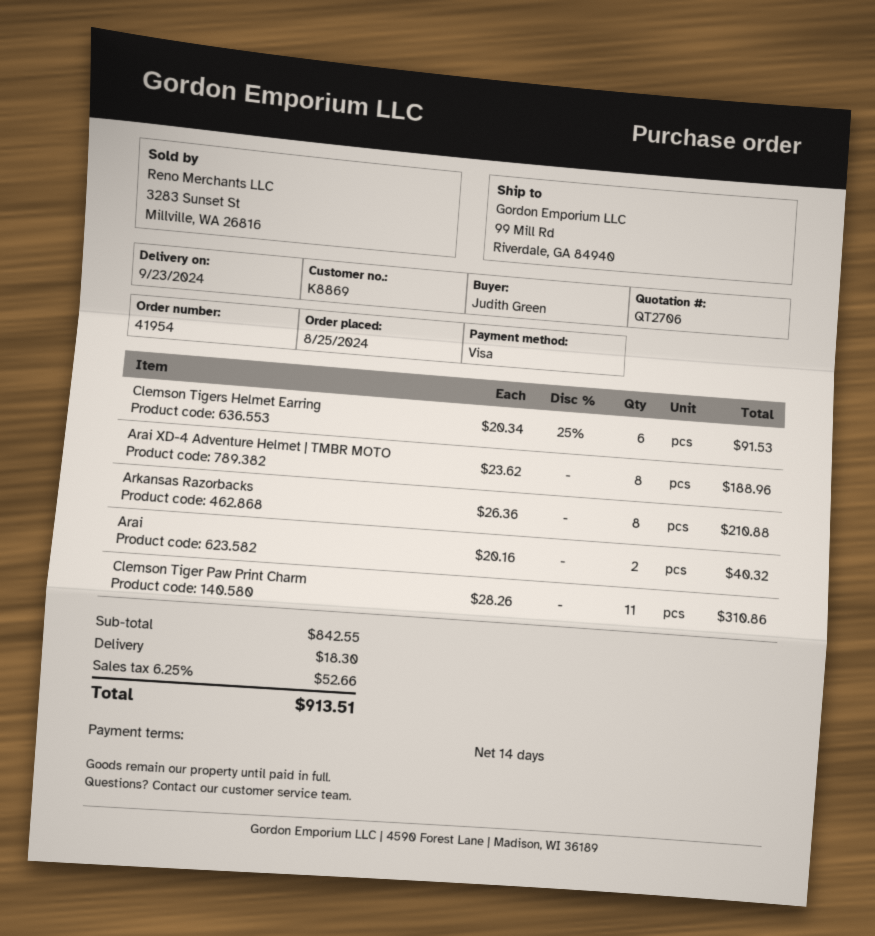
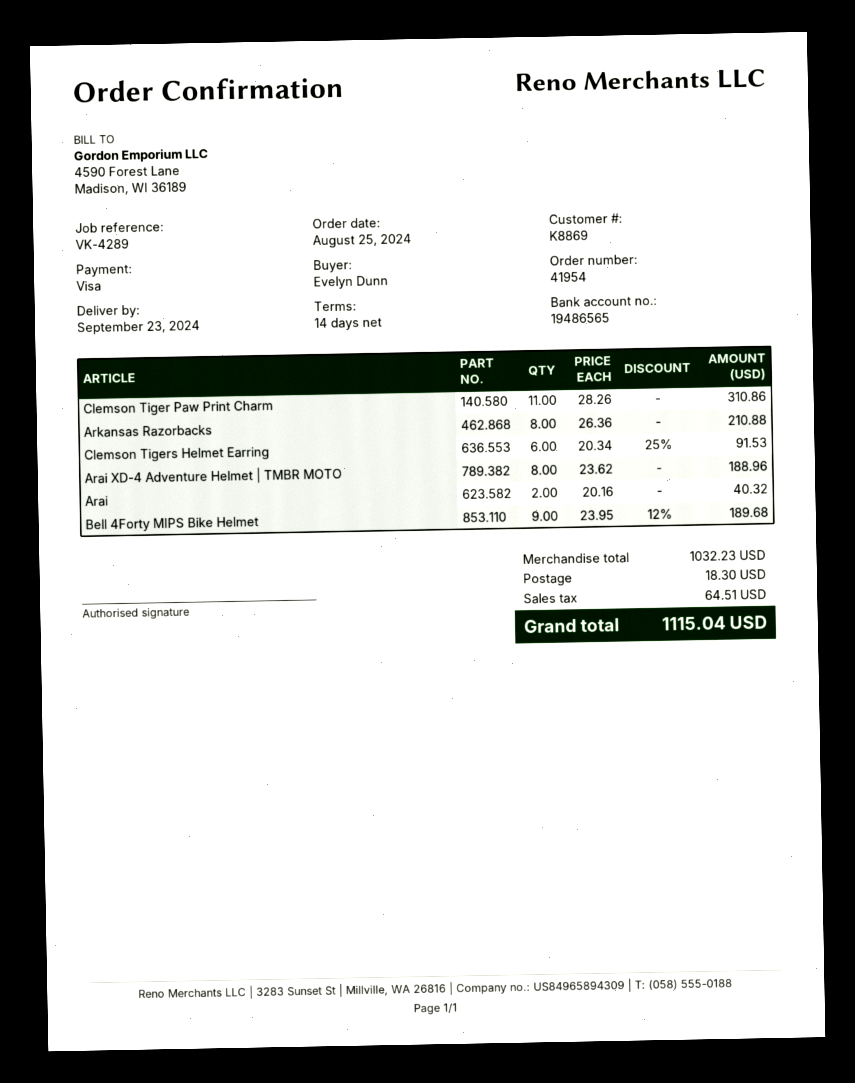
ordered by: Judith Green -> Evelyn Dunn
Bell 4Forty MIPS Bike Helmet: none -> 9 x 23.95 - 12% = 189.68
subtotal: 842.55 -> 1032.23
tax: 52.66 -> 64.51
total: 913.51 -> 1115.04

